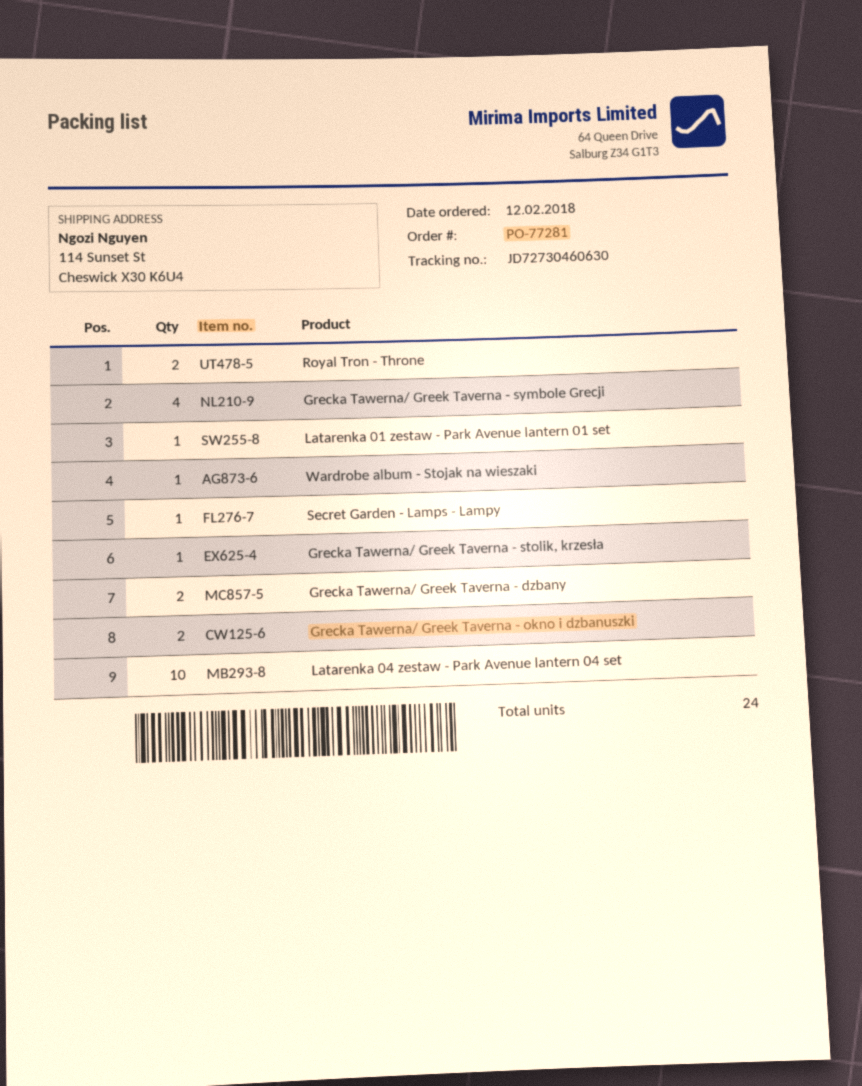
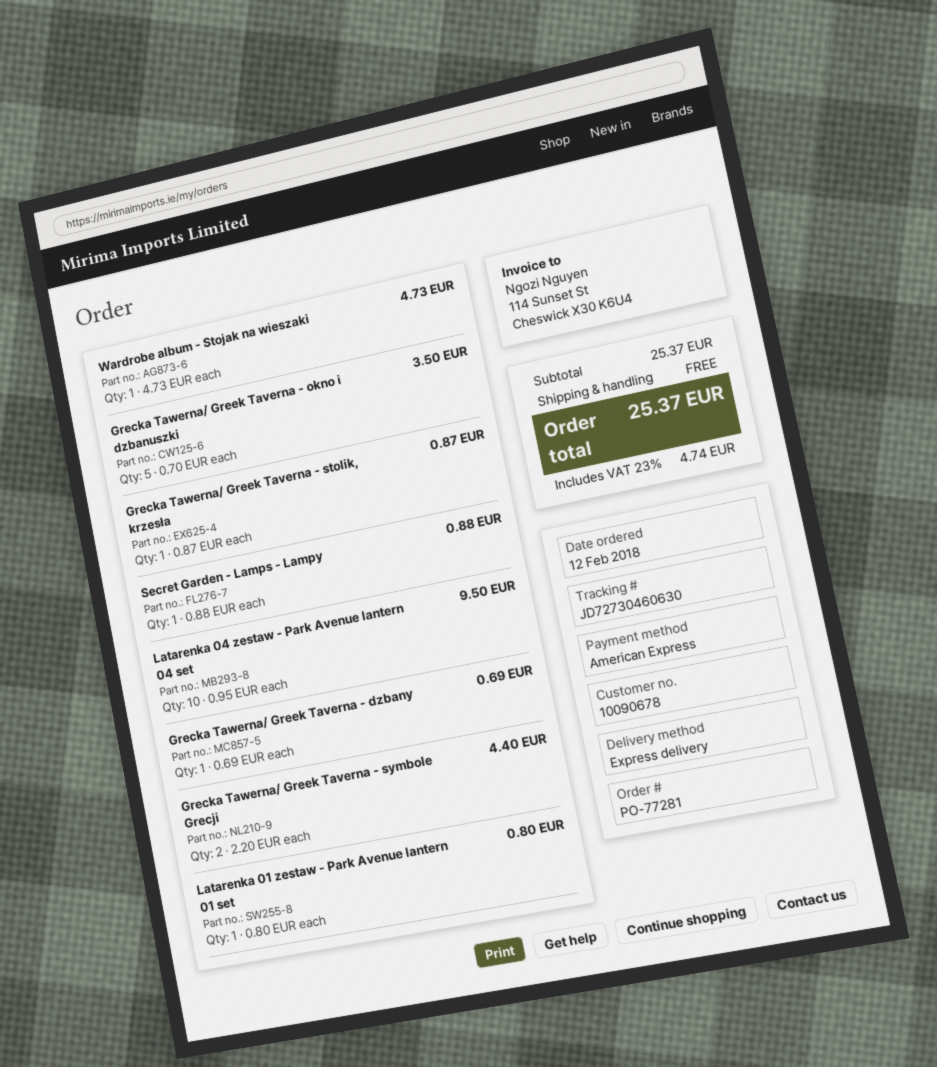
Royal Tron - Throne: 2 -> none
Grecka Tawerna/ Greek Taverna - symbole Grecji: 4 -> 2
Grecka Tawerna/ Greek Taverna - dzbany: 2 -> 1
Grecka Tawerna/ Greek Taverna - okno i dzbanuszki: 2 -> 5

